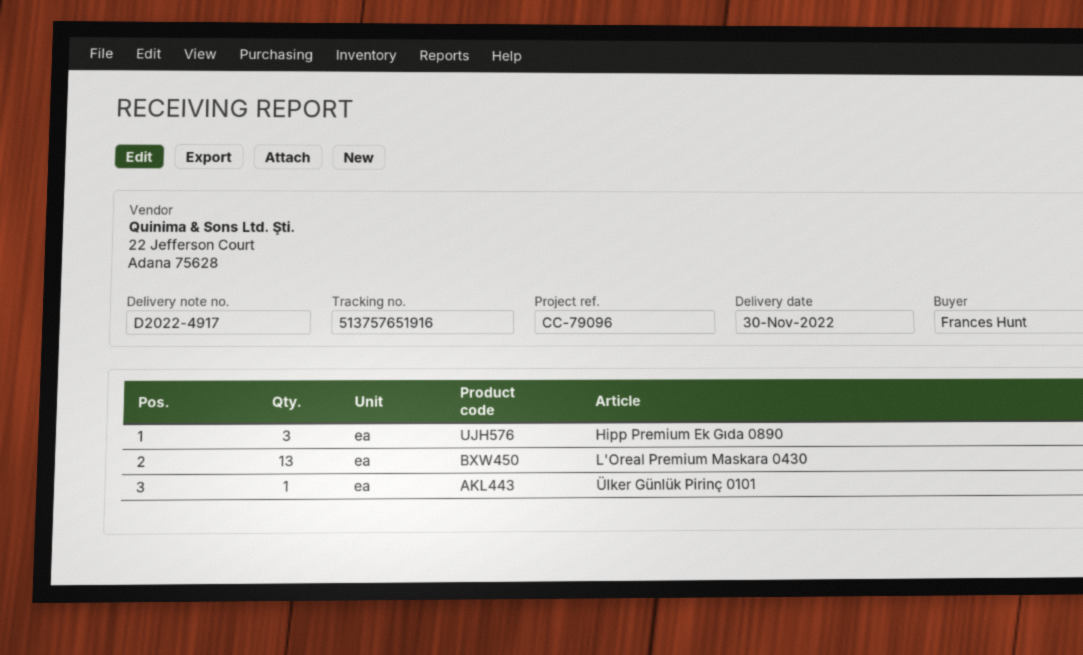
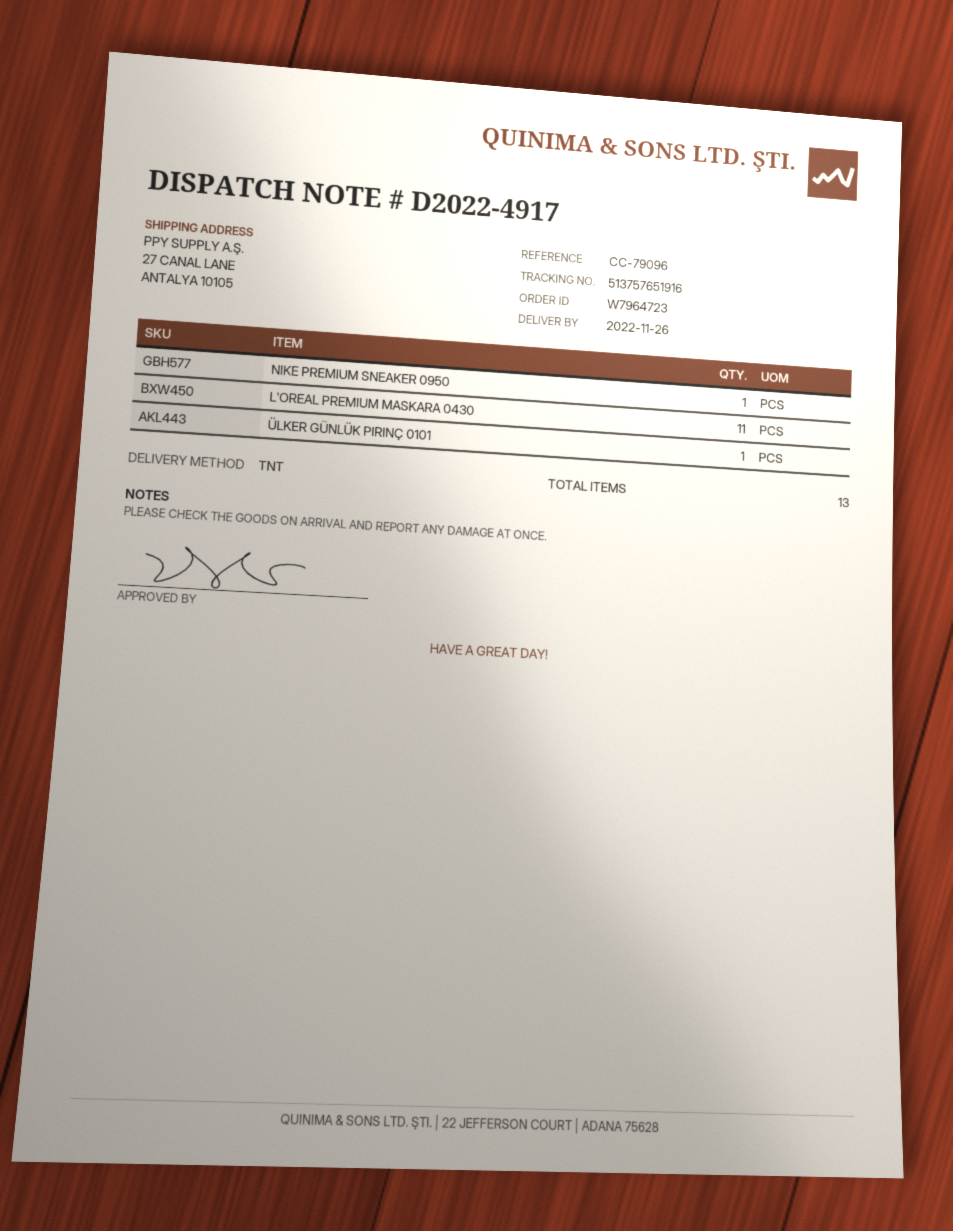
delivery date: 2022-11-30 -> 2022-11-26
Hipp Premium Ek Gıda 0890: 3 -> none
L'Oreal Premium Maskara 0430: 13 -> 11
NIKE PREMIUM SNEAKER 0950: none -> 1

